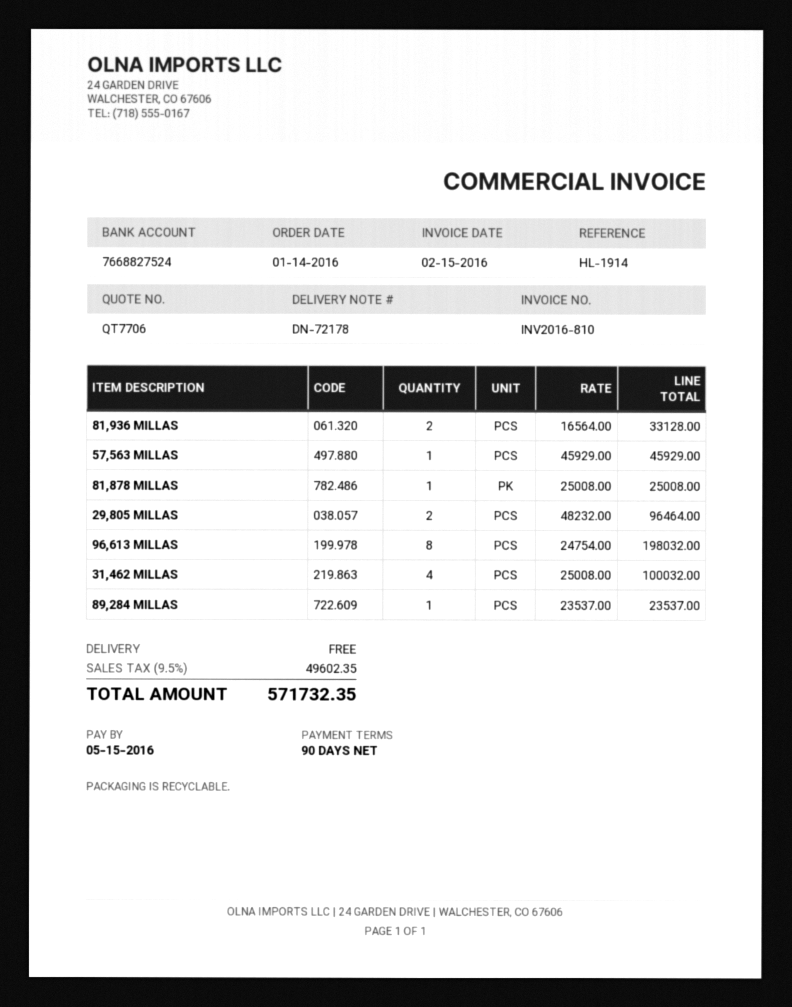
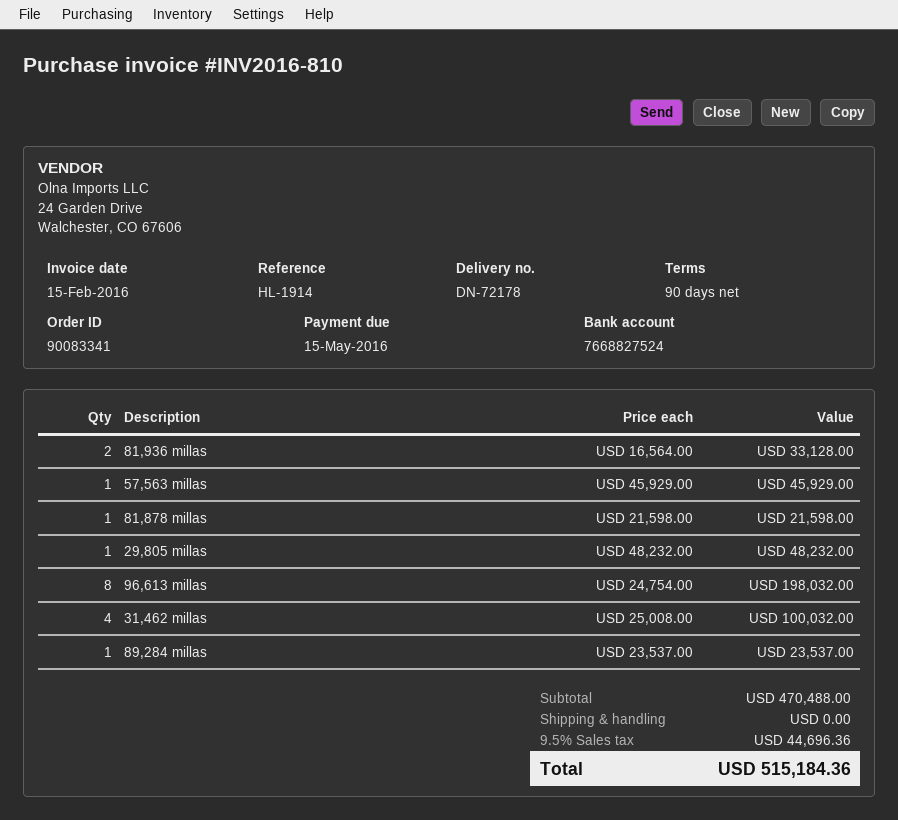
81,878 MILLAS: 1 x 25008.00 = 25008.00 -> 1 x 21598.00 = 21598.00
29,805 MILLAS: 2 x 48232.00 = 96464.00 -> 1 x 48232.00 = 48232.00
tax: 9.5% = 49602.35 -> 9.5% = 44696.36
total: 571732.35 -> 515184.36

